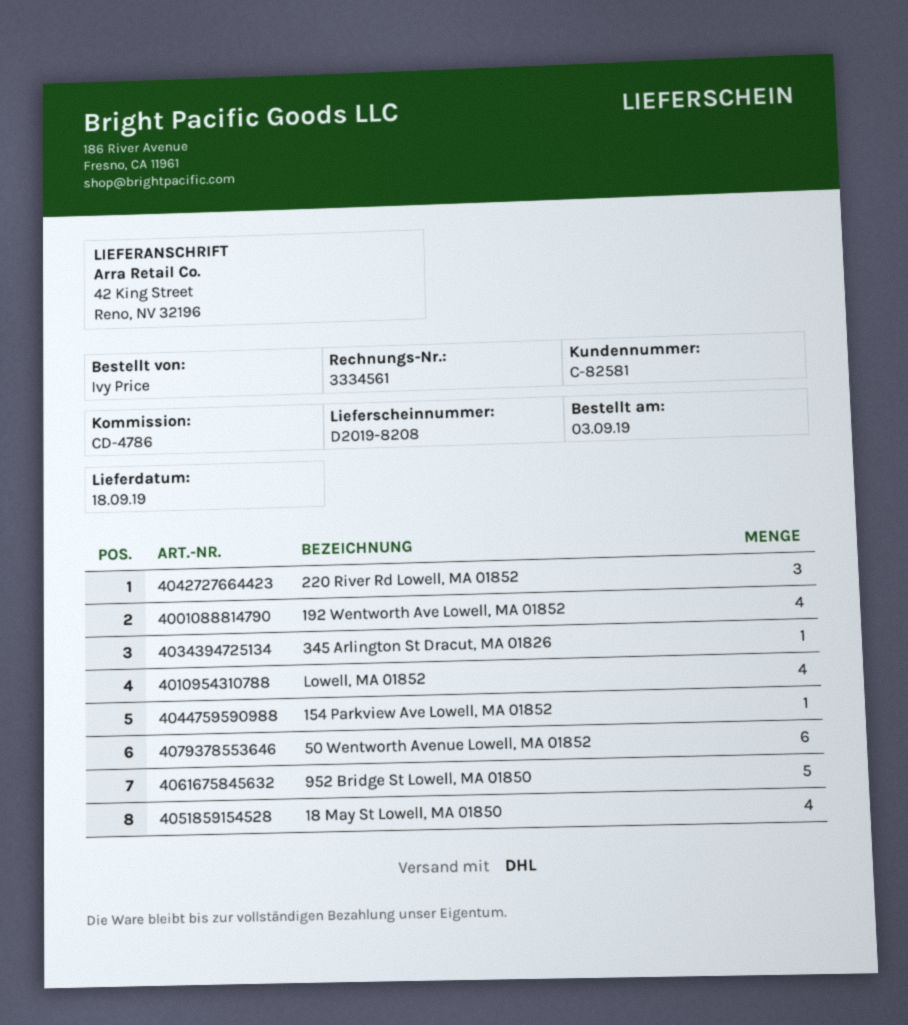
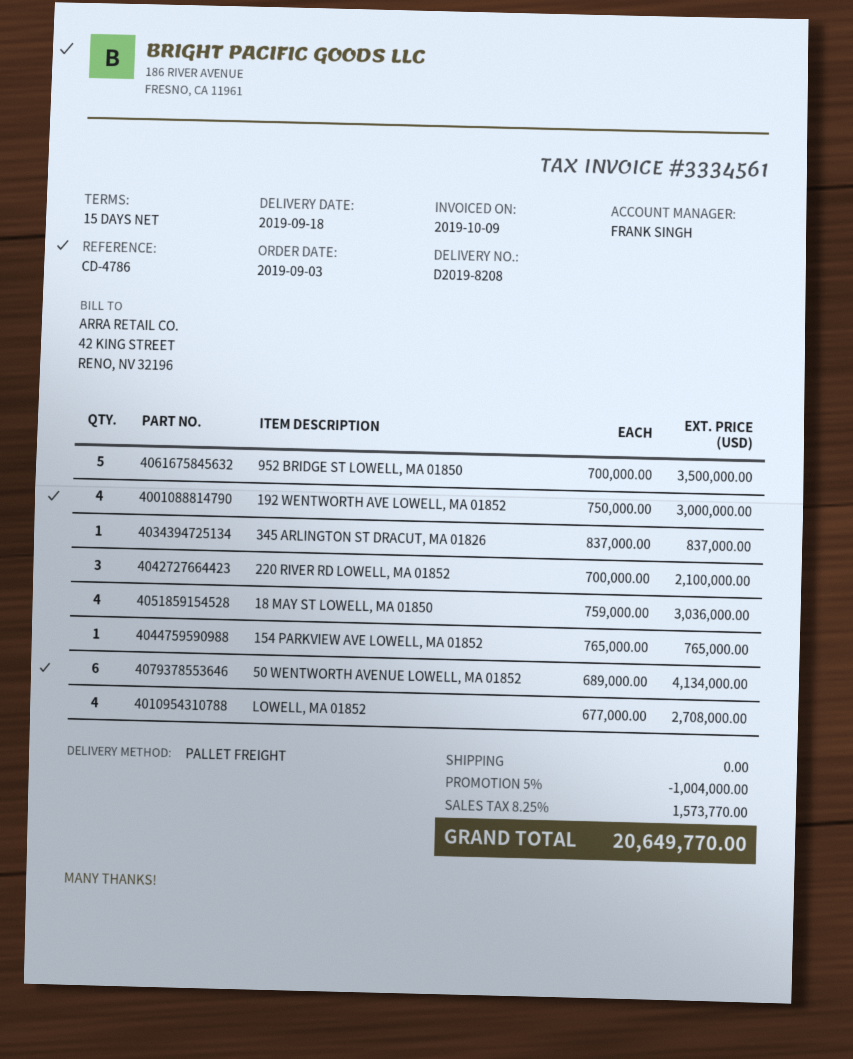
shipping method: DHL -> pallet freight

